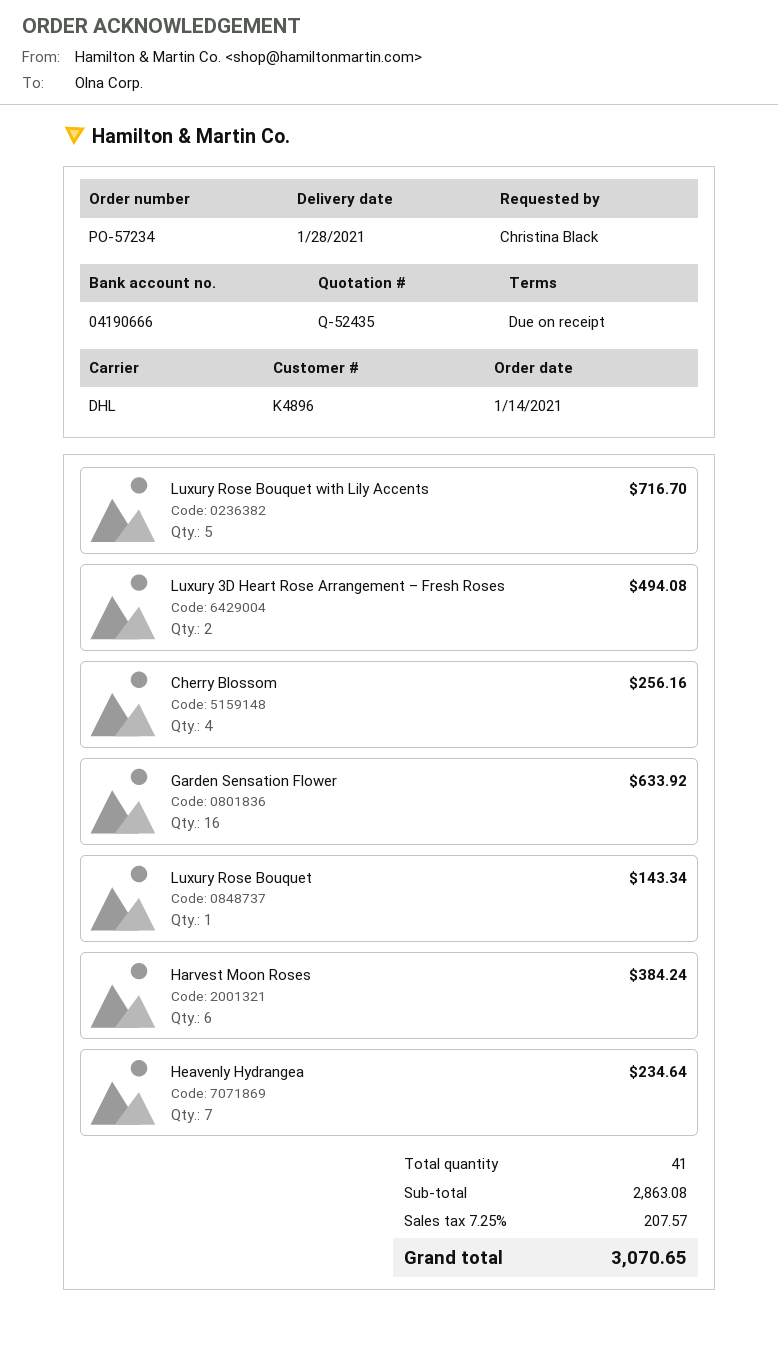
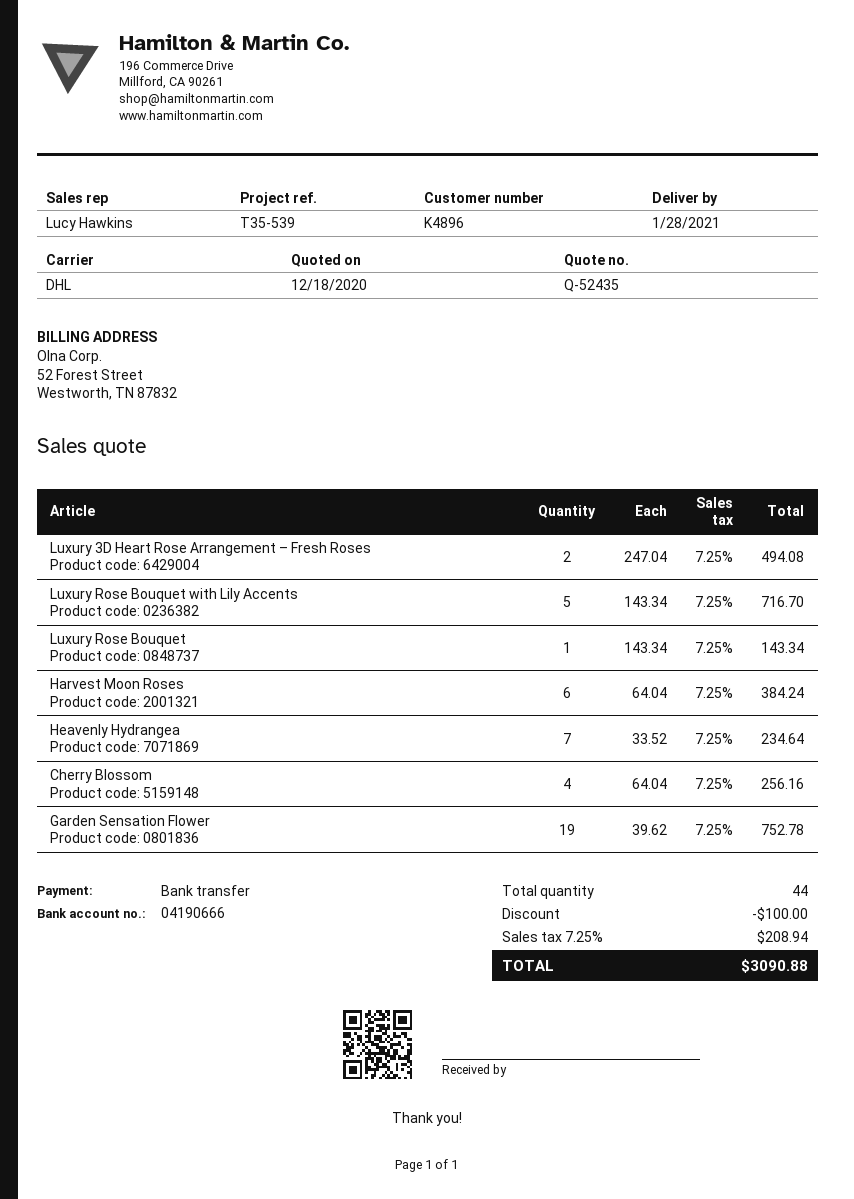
Garden Sensation Flower: 16 for 633.92 -> 19 for 752.78
total quantity: 41 -> 44
discount: none -> 100.00
tax: 7.25% = 207.57 -> 7.25% = 208.94
total: 3070.65 -> 3090.88

